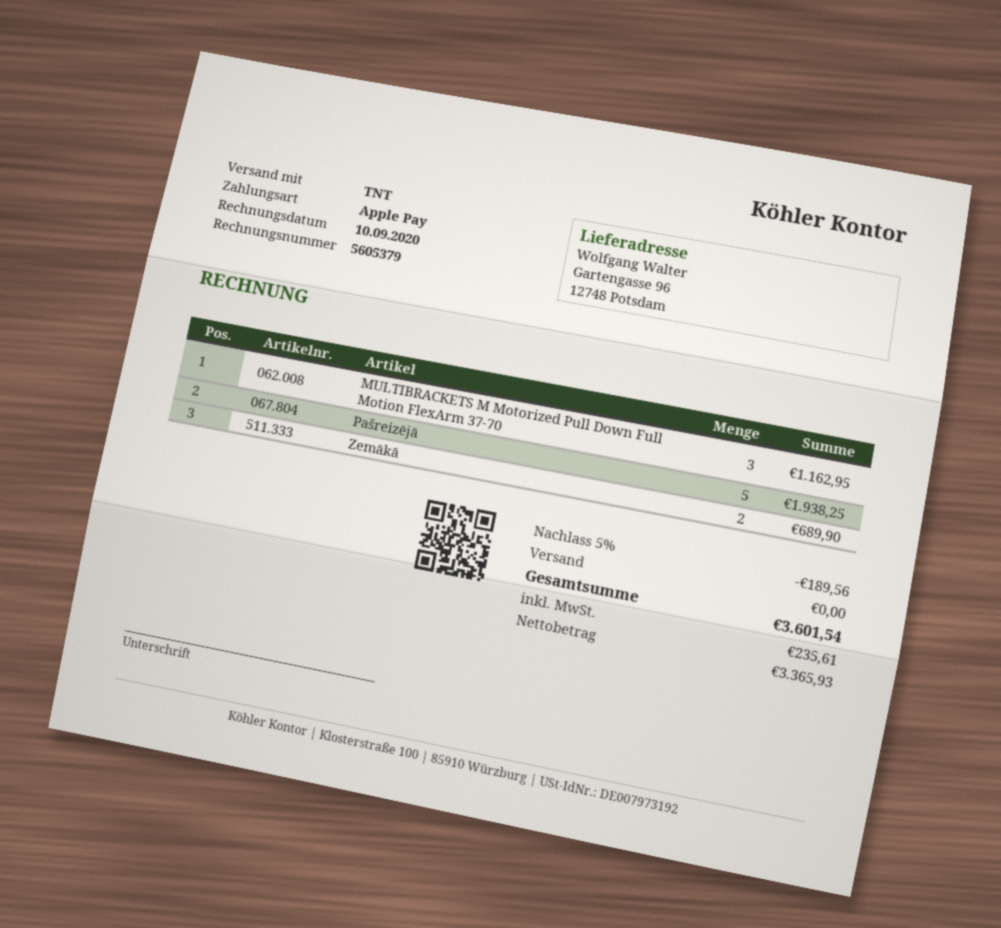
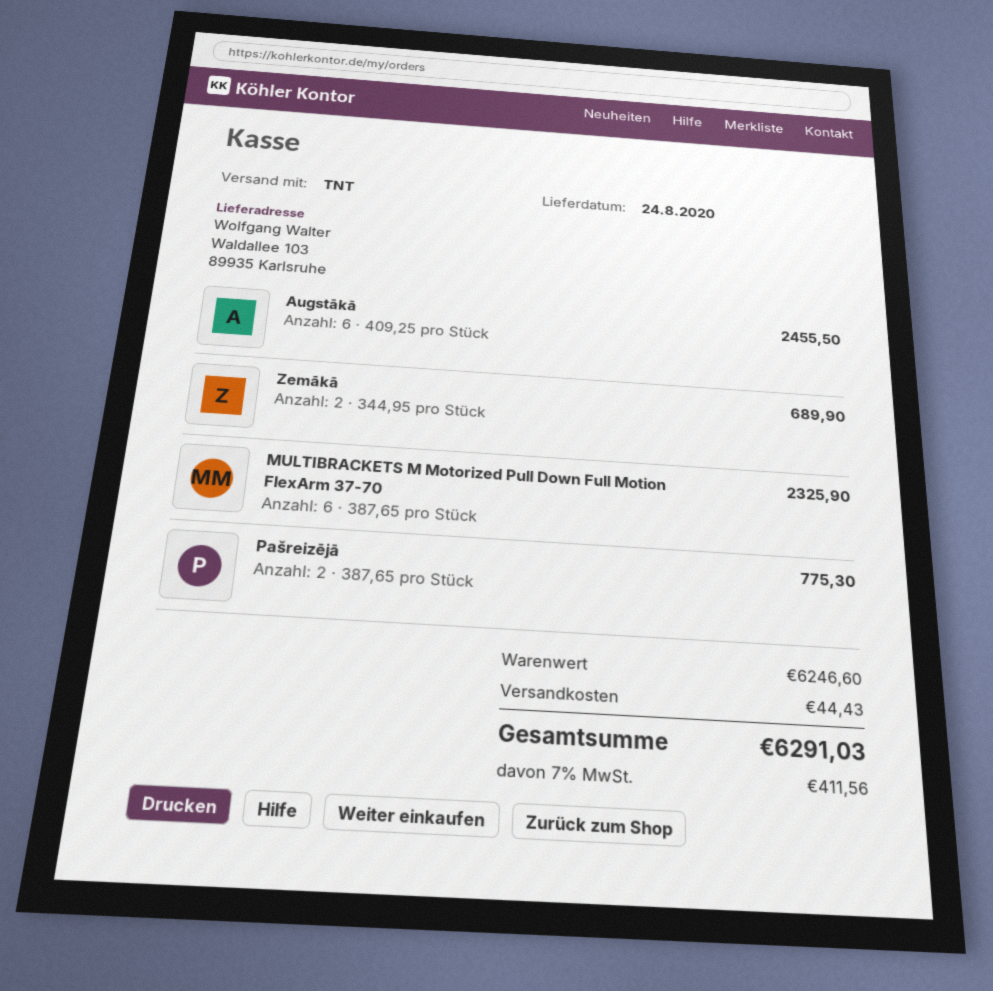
ship to: Gartengasse 96, 12748 Potsdam -> Waldallee 103, 89935 Karlsruhe
MULTIBRACKETS M Motorized Pull Down Full Motion FlexArm 37-70: 3 for 1162.95 -> 6 for 2325.90
Pašreizējā: 5 for 1938.25 -> 2 for 775.30
Augstākā: none -> 6 for 2455.50
discount: 5% = 189.56 -> none
shipping: 0.00 -> 44.43
tax: 235.61 -> 411.56
total: 3601.54 -> 6291.03

